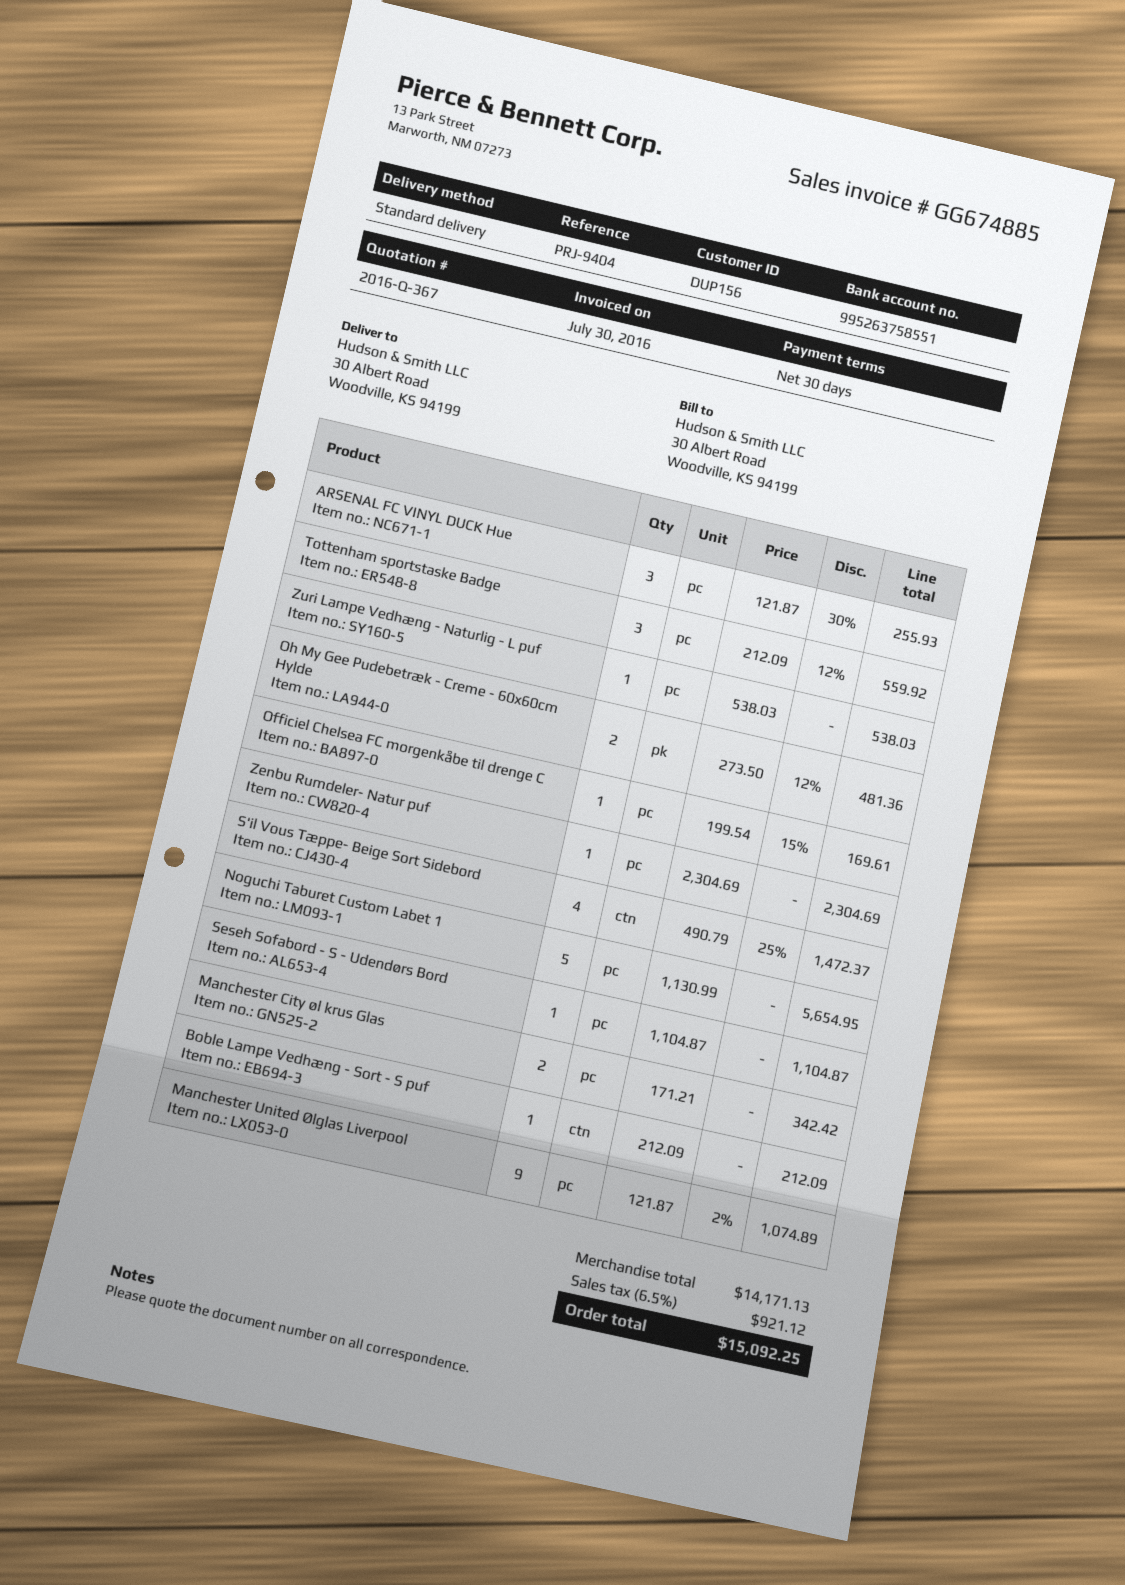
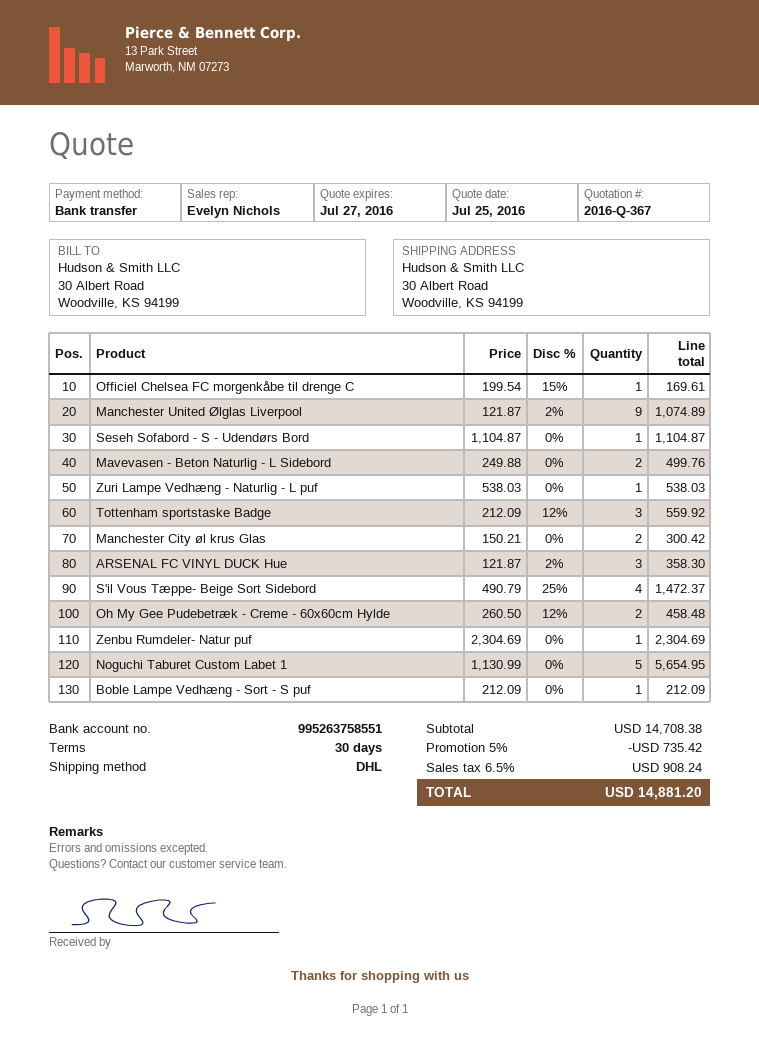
shipping method: standard -> DHL
ARSENAL FC VINYL DUCK Hue: 3 x 121.87 - 30% = 255.93 -> 3 x 121.87 - 2% = 358.30
Oh My Gee Pudebetræk - Creme - 60x60cm Hylde: 2 x 273.50 - 12% = 481.36 -> 2 x 260.50 - 12% = 458.48
Manchester City øl krus Glas: 2 x 171.21 = 342.42 -> 2 x 150.21 = 300.42
Mavevasen - Beton Naturlig - L Sidebord: none -> 2 x 249.88 = 499.76
subtotal: 14171.13 -> 14708.38
discount: none -> 5% = 735.42
tax: 6.5% = 921.12 -> 6.5% = 908.24
total: 15092.25 -> 14881.20

